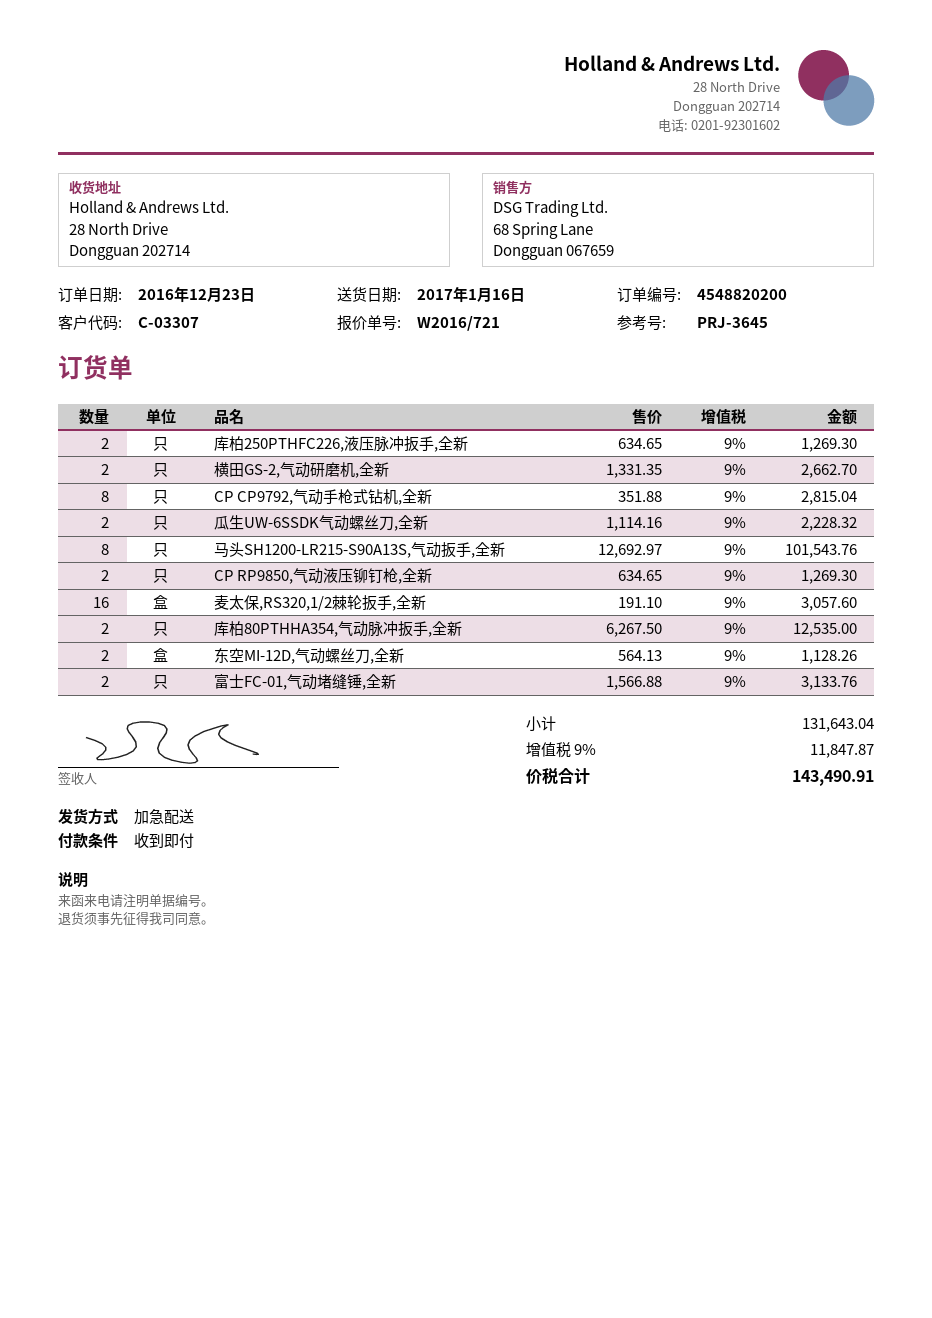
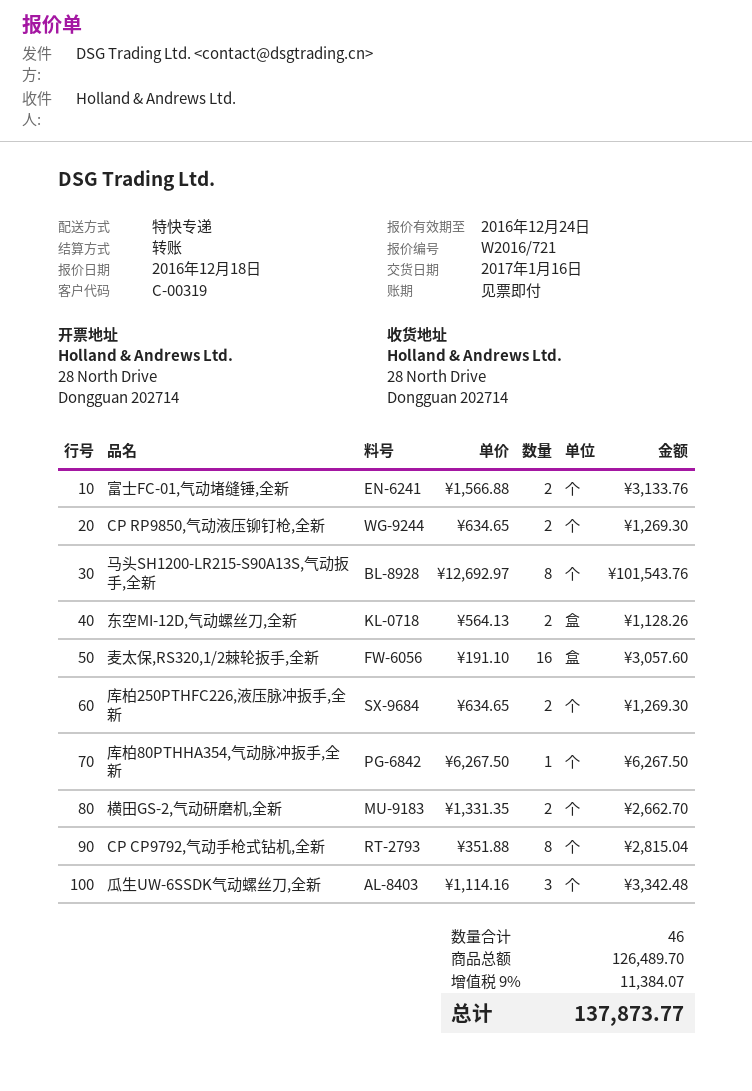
customer number: C-03307 -> C-00319
瓜生UW-6SSDK气动螺丝刀,全新: 2 x 1114.16 = 2228.32 -> 3 x 1114.16 = 3342.48
库柏80PTHHA354,气动脉冲扳手,全新: 2 x 6267.50 = 12535.00 -> 1 x 6267.50 = 6267.50
subtotal: 131643.04 -> 126489.70
tax: 9% = 11847.87 -> 9% = 11384.07
total: 143490.91 -> 137873.77

